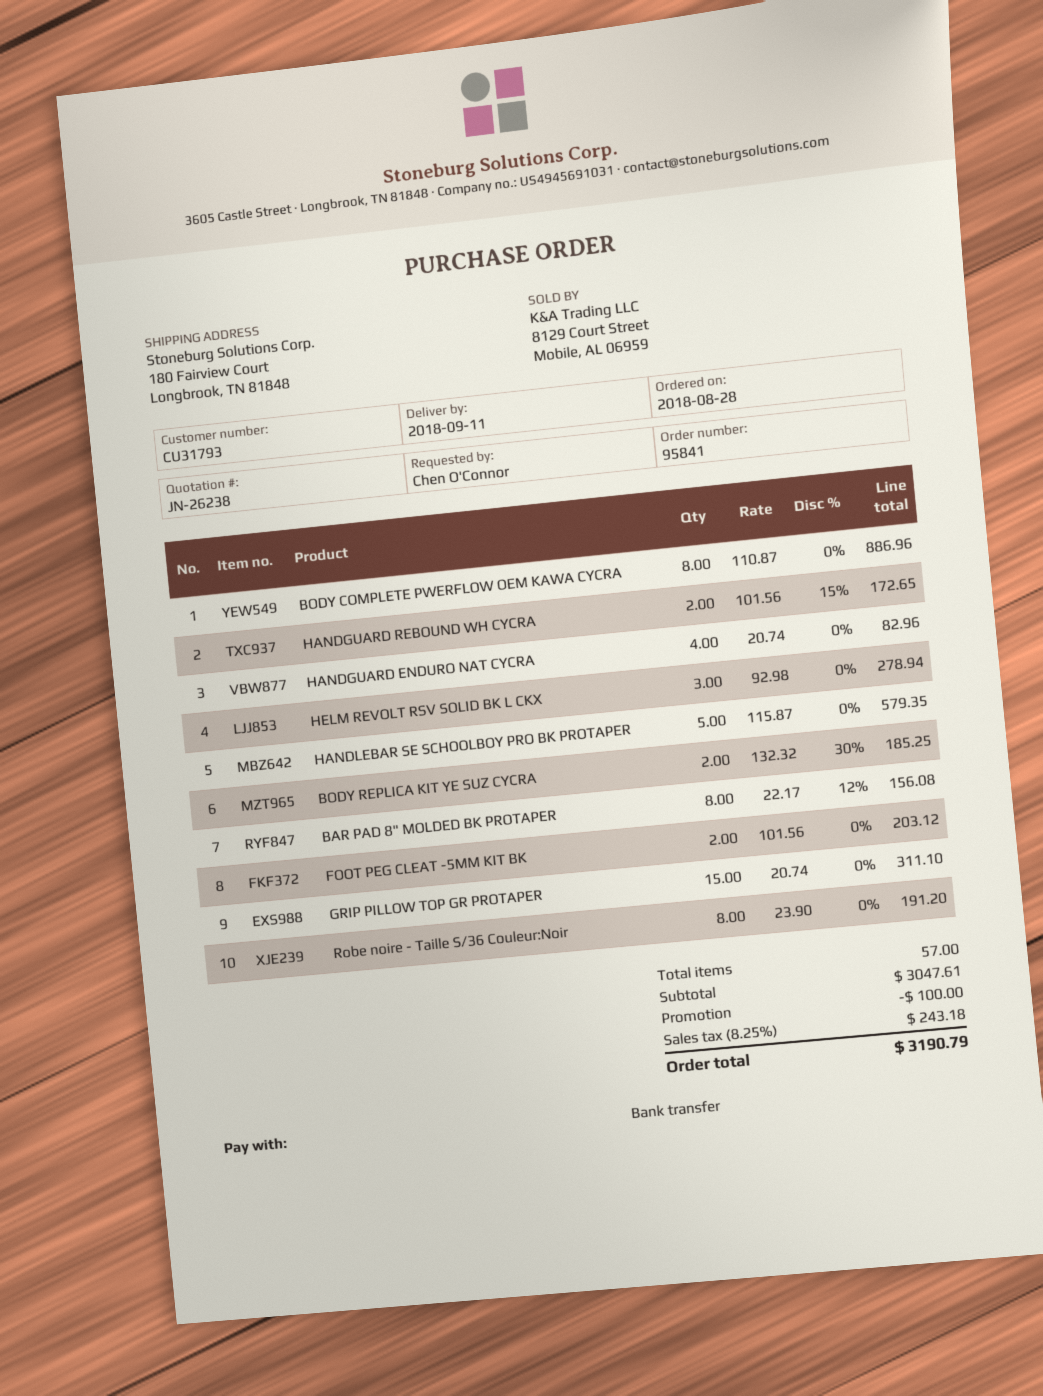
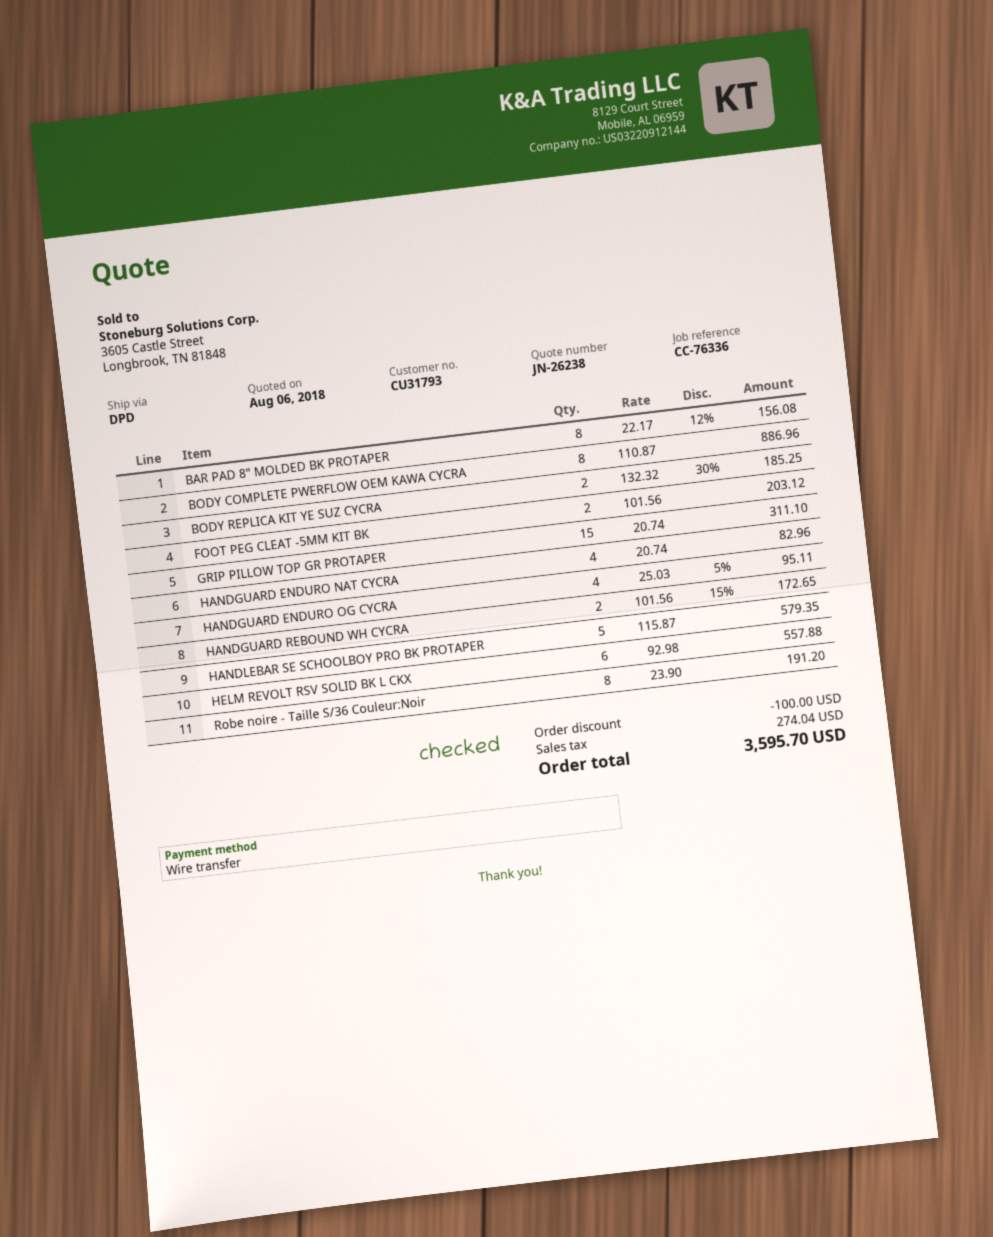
HELM REVOLT RSV SOLID BK L CKX: 3 x 92.98 = 278.94 -> 6 x 92.98 = 557.88
HANDGUARD ENDURO OG CYCRA: none -> 4 x 25.03 - 5% = 95.11
tax: 243.18 -> 274.04
total: 3190.79 -> 3595.70

